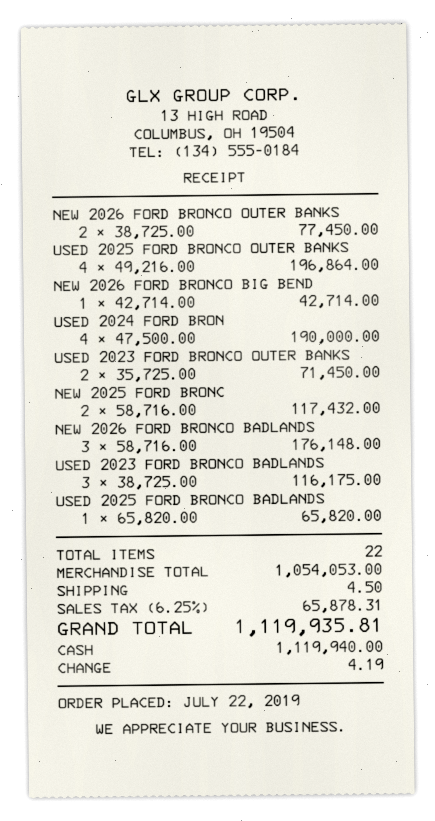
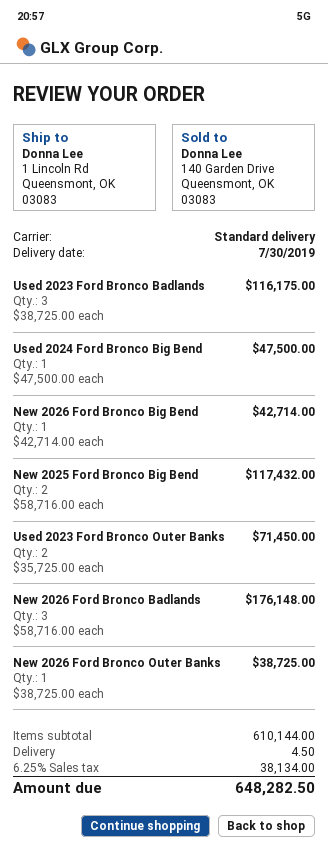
NEW 2026 FORD BRONCO OUTER BANKS: 2 x 38725.00 = 77450.00 -> 1 x 38725.00 = 38725.00
USED 2025 FORD BRONCO OUTER BANKS: 4 x 49216.00 = 196864.00 -> none
USED 2024 FORD BRON: 4 x 47500.00 = 190000.00 -> 1 x 47500.00 = 47500.00
USED 2025 FORD BRONCO BADLANDS: 1 x 65820.00 = 65820.00 -> none
subtotal: 1054053.00 -> 610144.00
tax: 6.25% = 65878.31 -> 6.25% = 38134.00
total: 1119935.81 -> 648282.50

